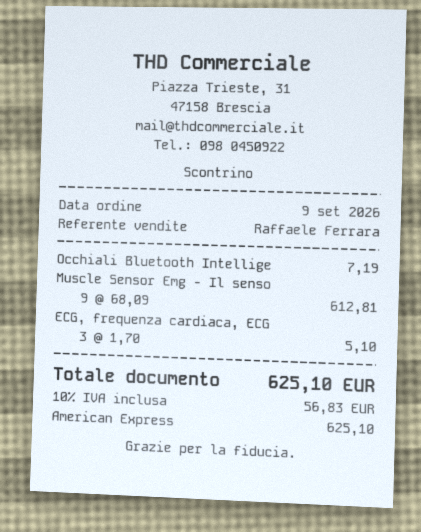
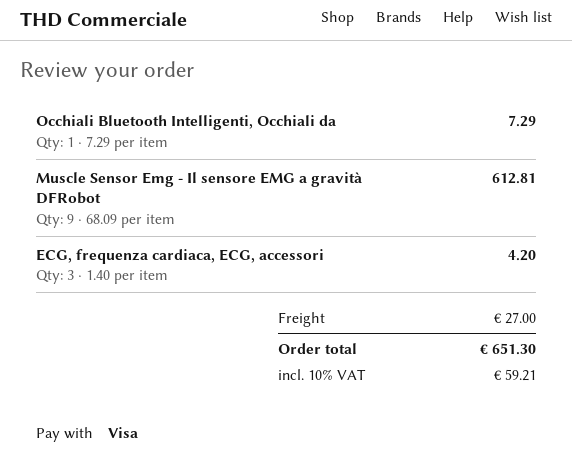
payment method: American Express -> Visa
Occhiali Bluetooth Intellige: 1 x 7.19 = 7.19 -> 1 x 7.29 = 7.29
ECG, frequenza cardiaca, ECG: 3 x 1.70 = 5.10 -> 3 x 1.40 = 4.20
shipping: none -> 27.00
tax: 10% = 56.83 -> 10% = 59.21
total: 625.10 -> 651.30

